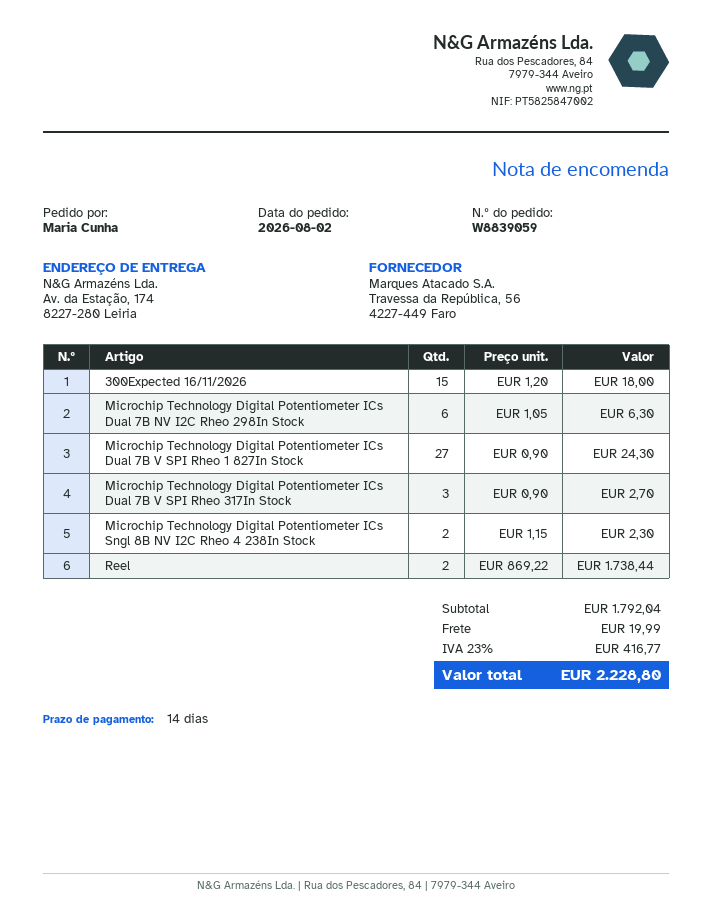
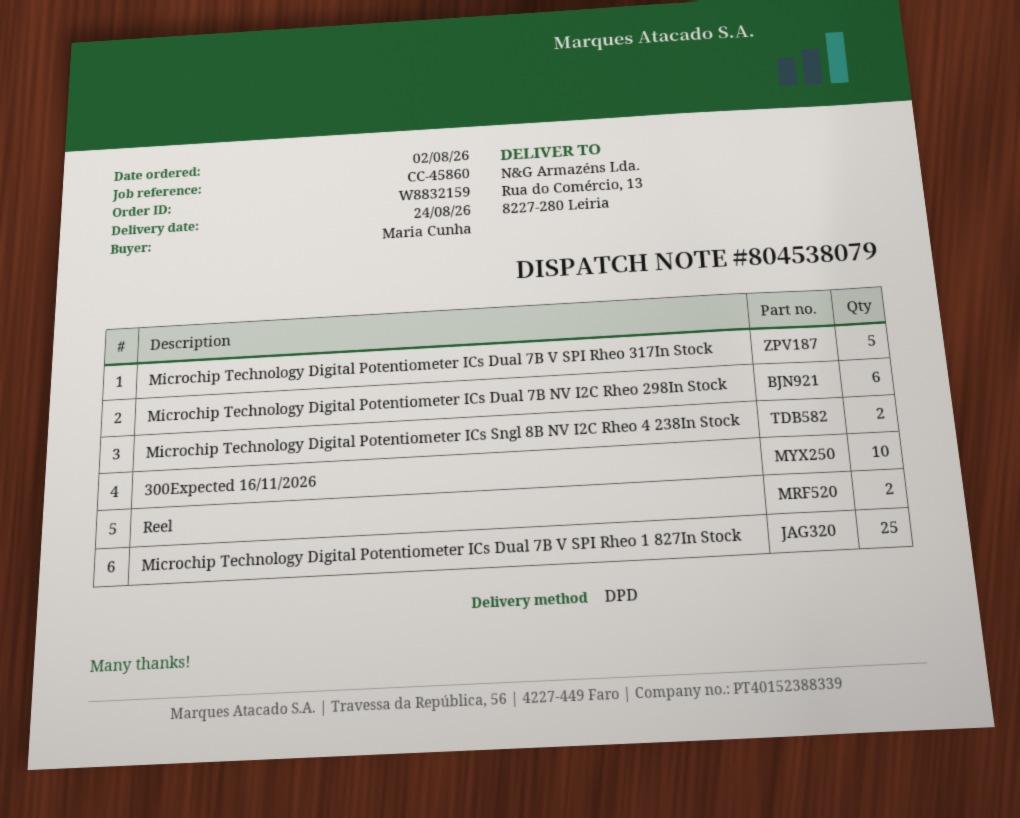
order number: W8839059 -> W8832159
ship to: Av. da Estação, 174, 8227-280 Leiria -> Rua do Comércio, 13, 8227-280 Leiria
300Expected 16/11/2026: 15 -> 10
Microchip Technology Digital Potentiometer ICs Dual 7B V SPI Rheo 1 827In Stock: 27 -> 25
Microchip Technology Digital Potentiometer ICs Dual 7B V SPI Rheo 317In Stock: 3 -> 5

